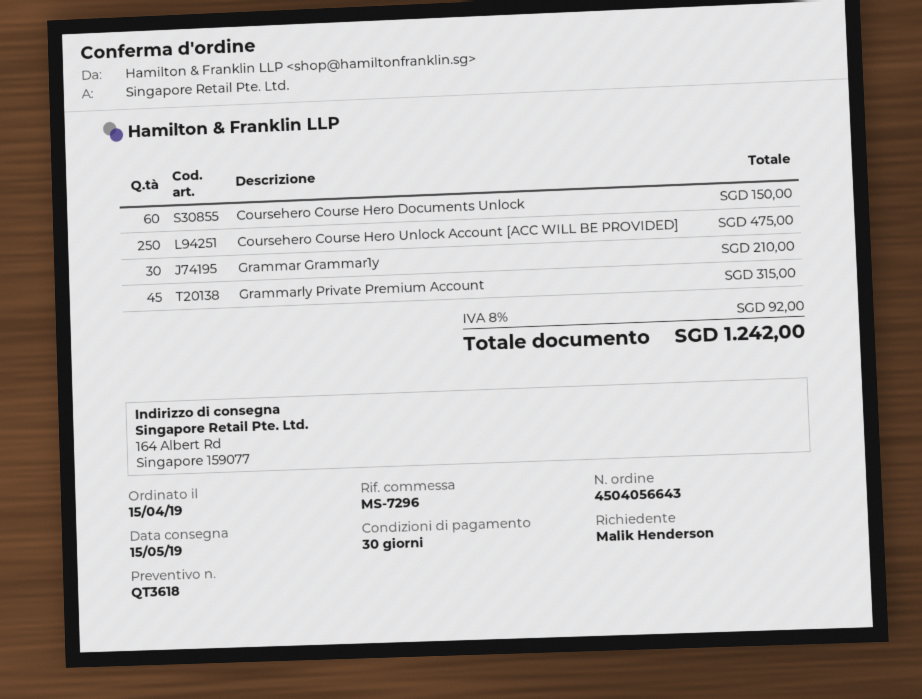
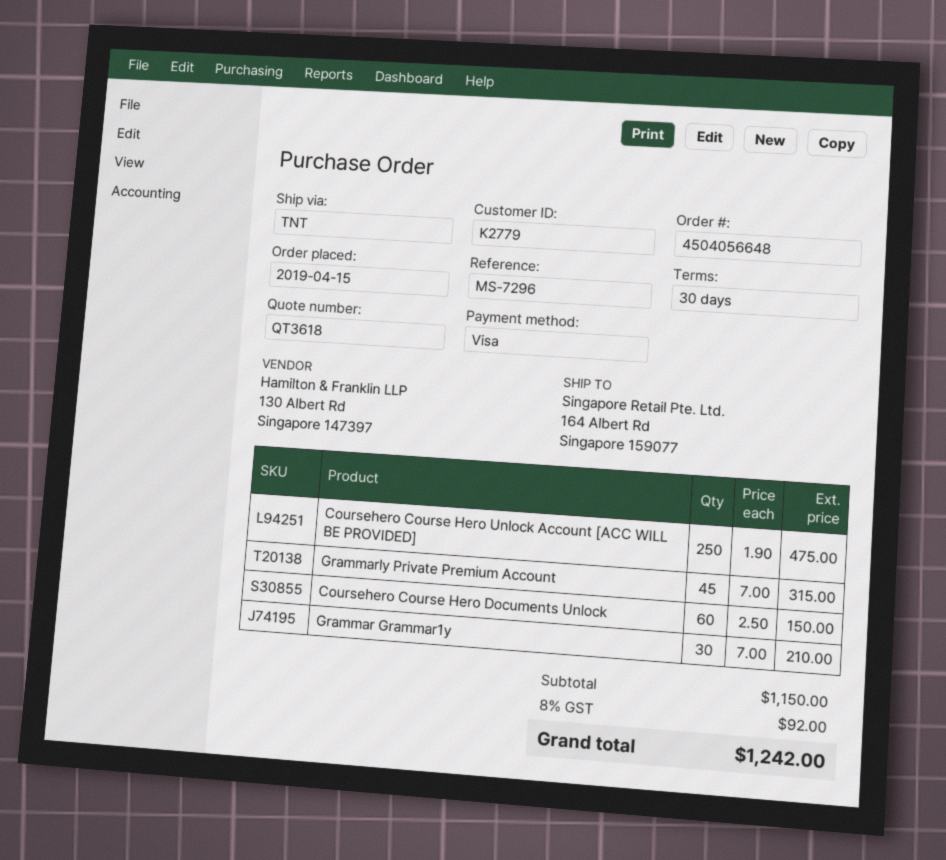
order number: 4504056643 -> 4504056648

